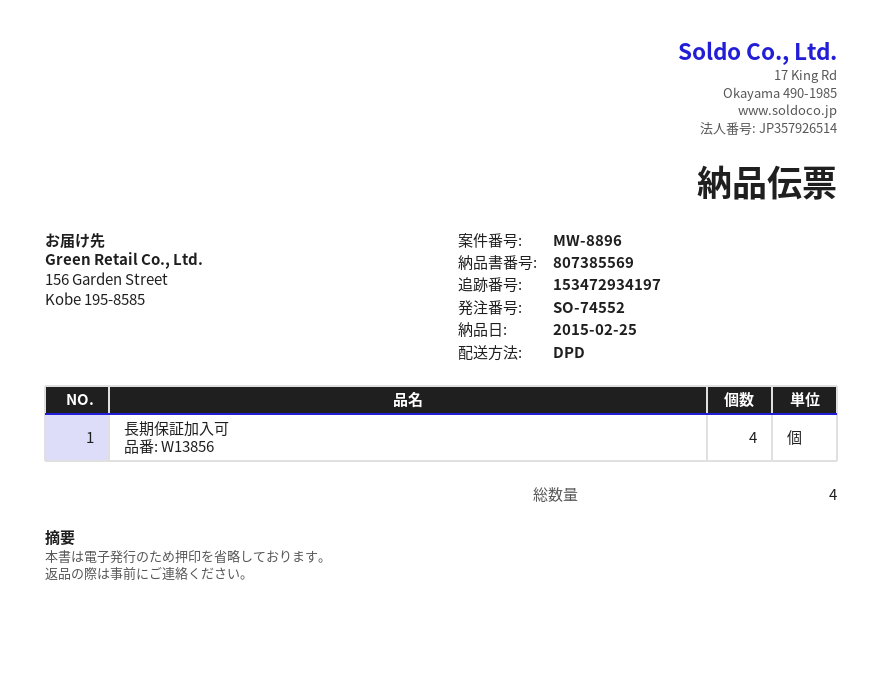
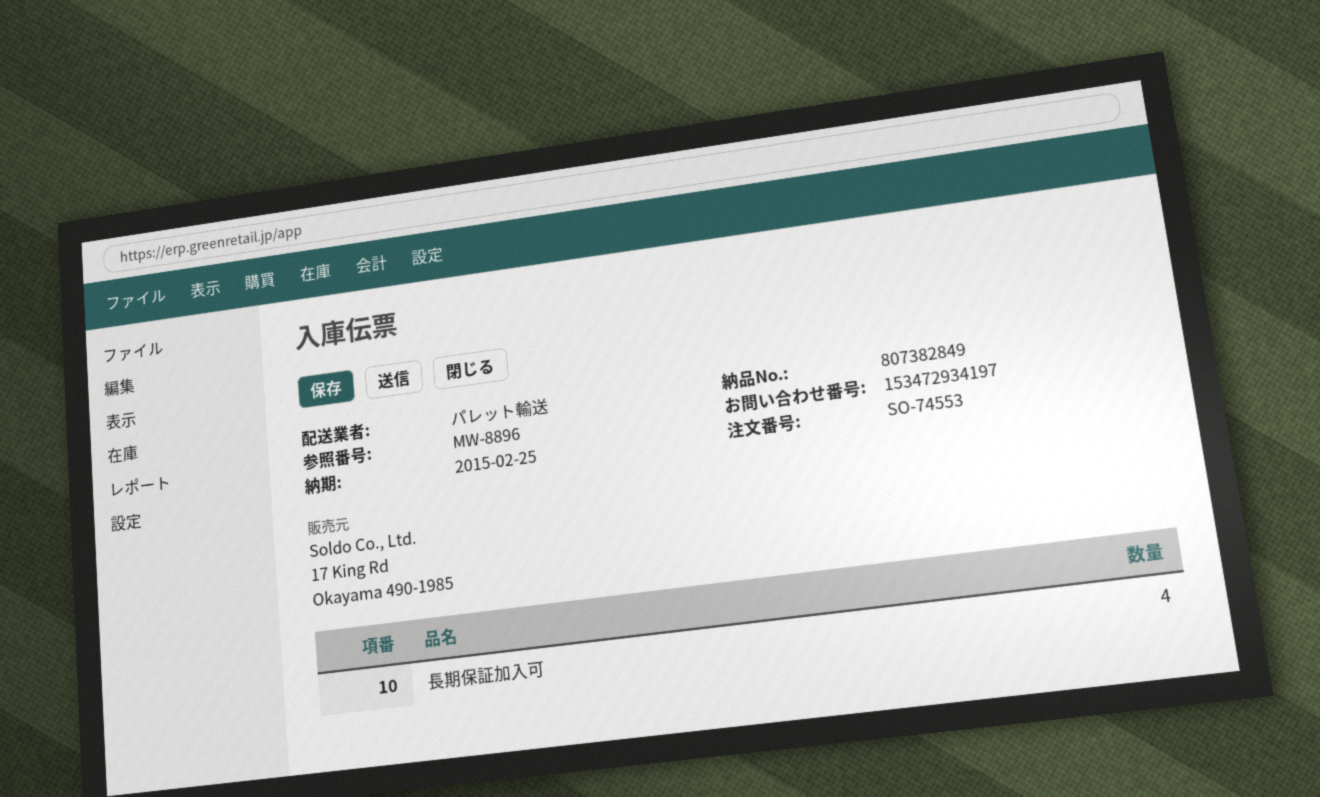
order number: SO-74552 -> SO-74553
delivery note number: 807385569 -> 807382849
shipping method: DPD -> pallet freight

